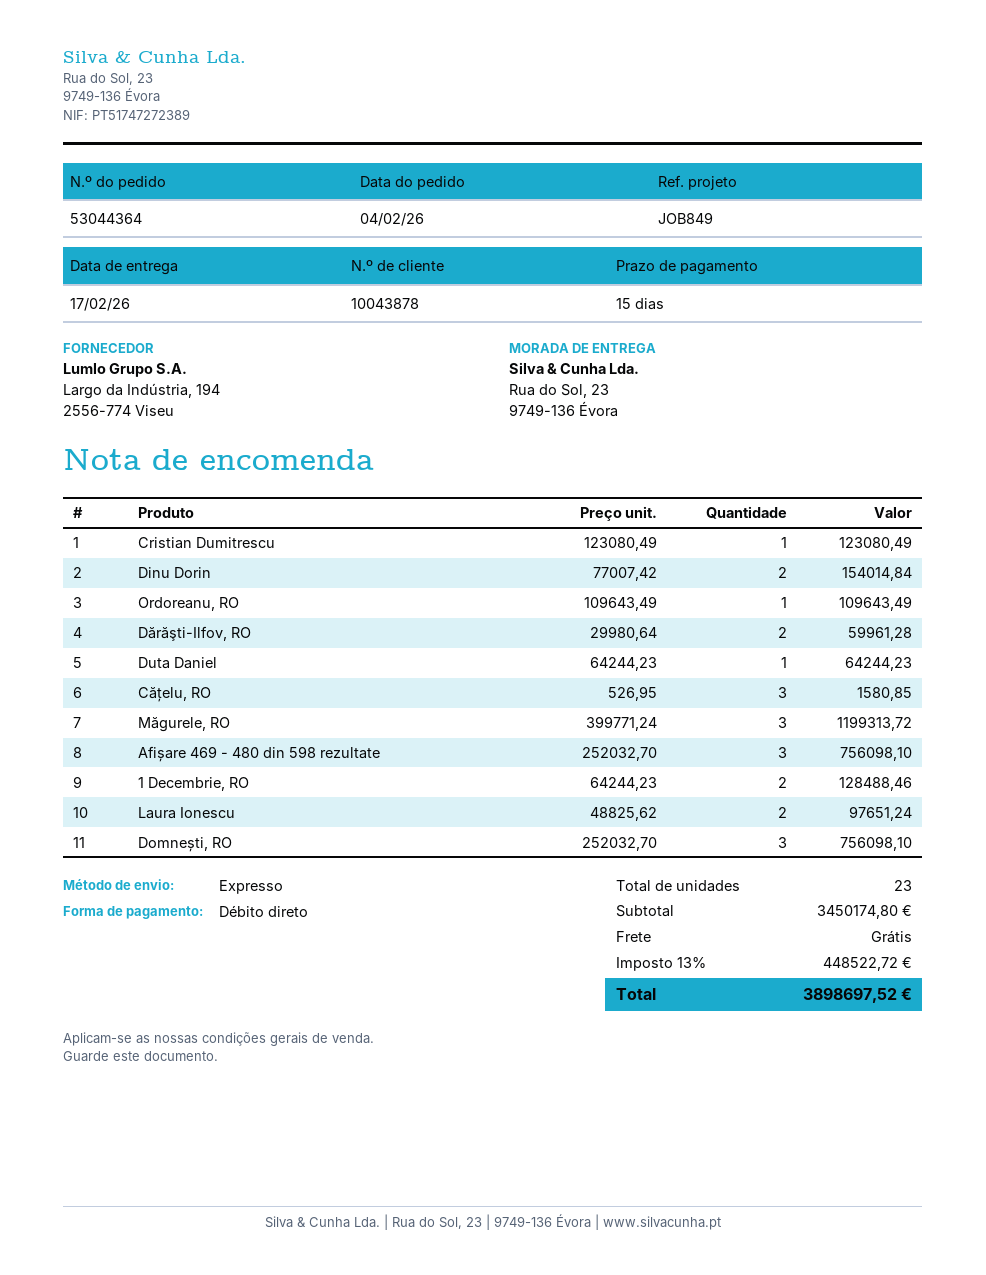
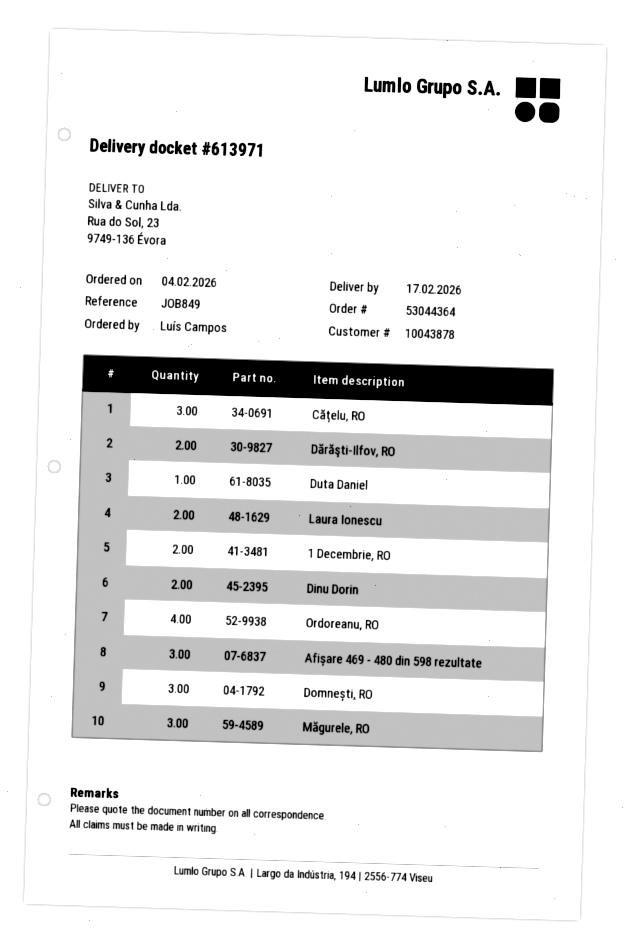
Cristian Dumitrescu: 1 -> none
Ordoreanu, RO: 1 -> 4

